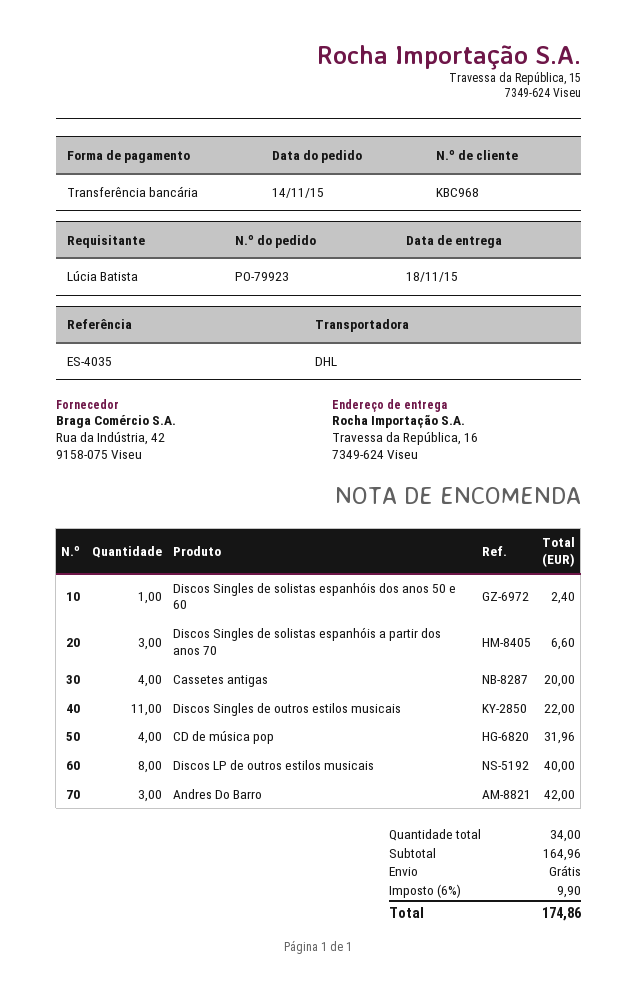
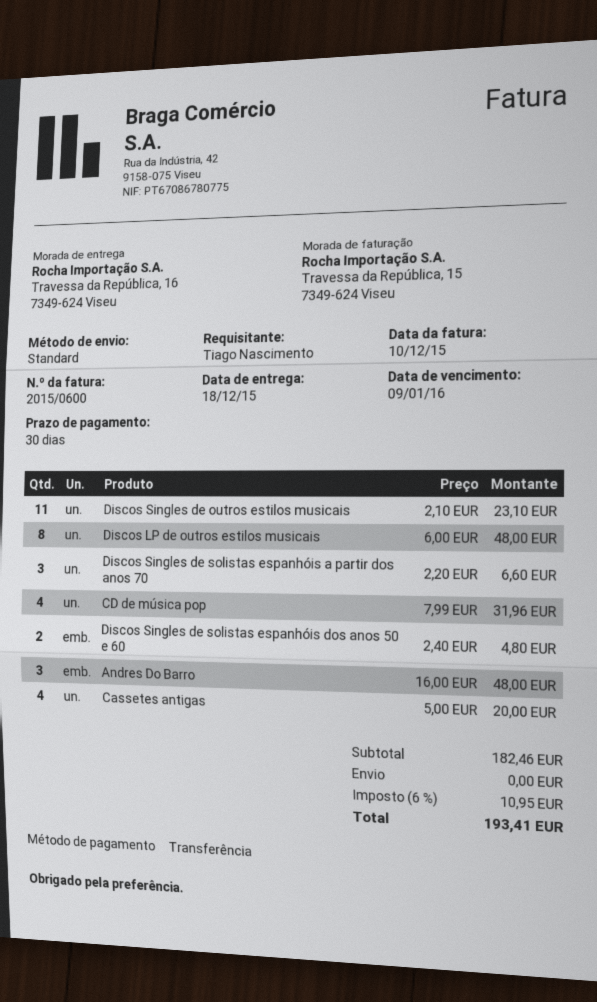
delivery date: 2015-11-18 -> 2015-12-18
ordered by: Lúcia Batista -> Tiago Nascimento
shipping method: DHL -> standard
Discos Singles de solistas espanhóis dos anos 50 e 60: 1 for 2.40 -> 2 for 4.80
Discos Singles de outros estilos musicais: 11 for 22.00 -> 11 for 23.10
Discos LP de outros estilos musicais: 8 for 40.00 -> 8 for 48.00
Andres Do Barro: 3 for 42.00 -> 3 for 48.00
subtotal: 164.96 -> 182.46
tax: 6% = 9.90 -> 6% = 10.95
total: 174.86 -> 193.41

